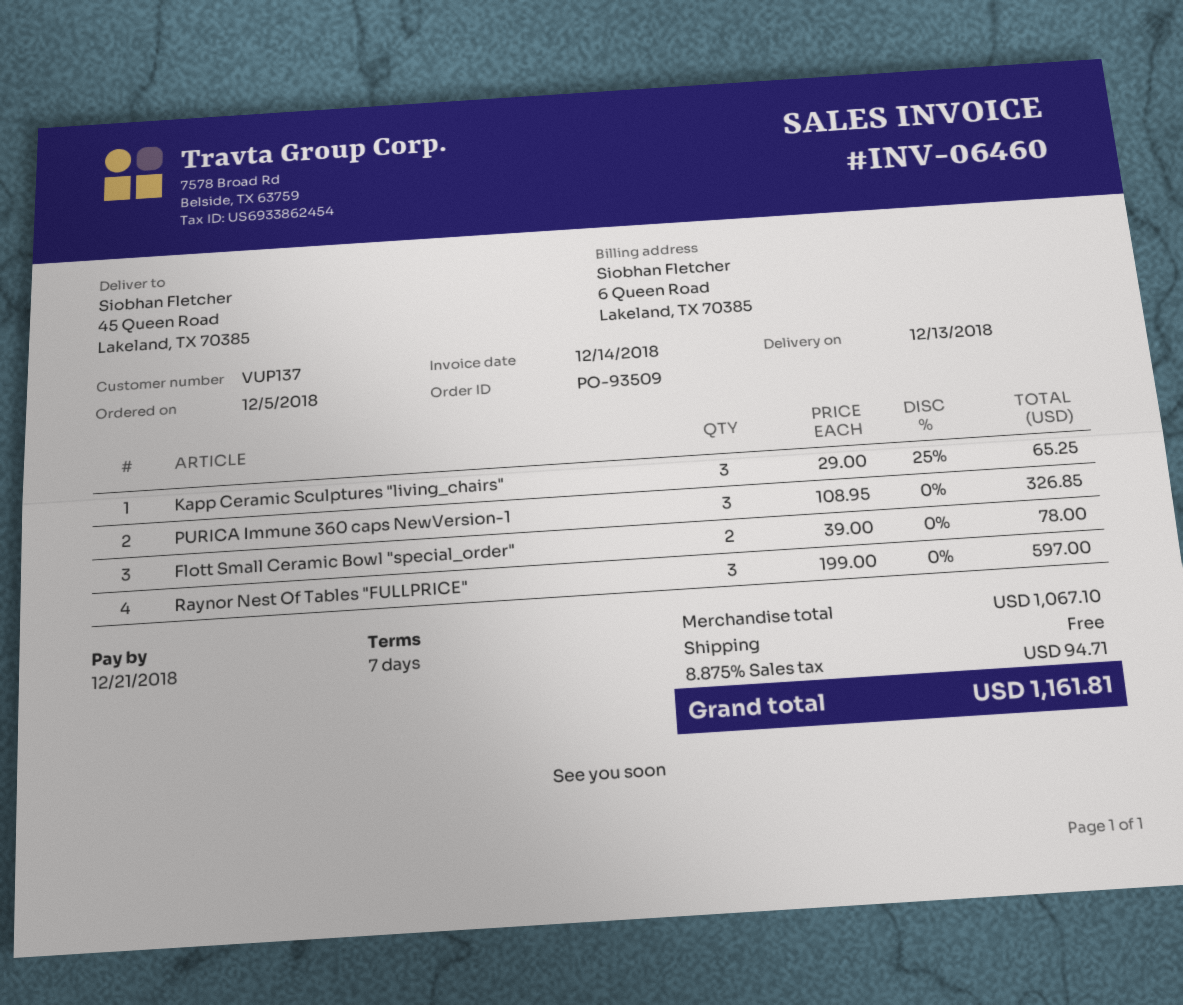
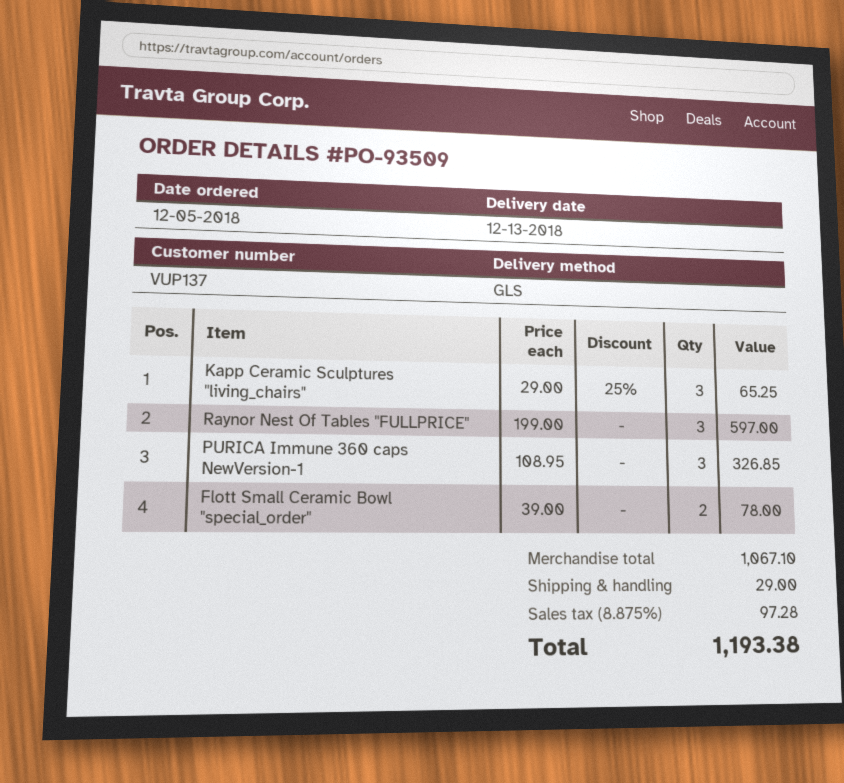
shipping: 0.00 -> 29.00
tax: 8.875% = 94.71 -> 8.875% = 97.28
total: 1161.81 -> 1193.38

